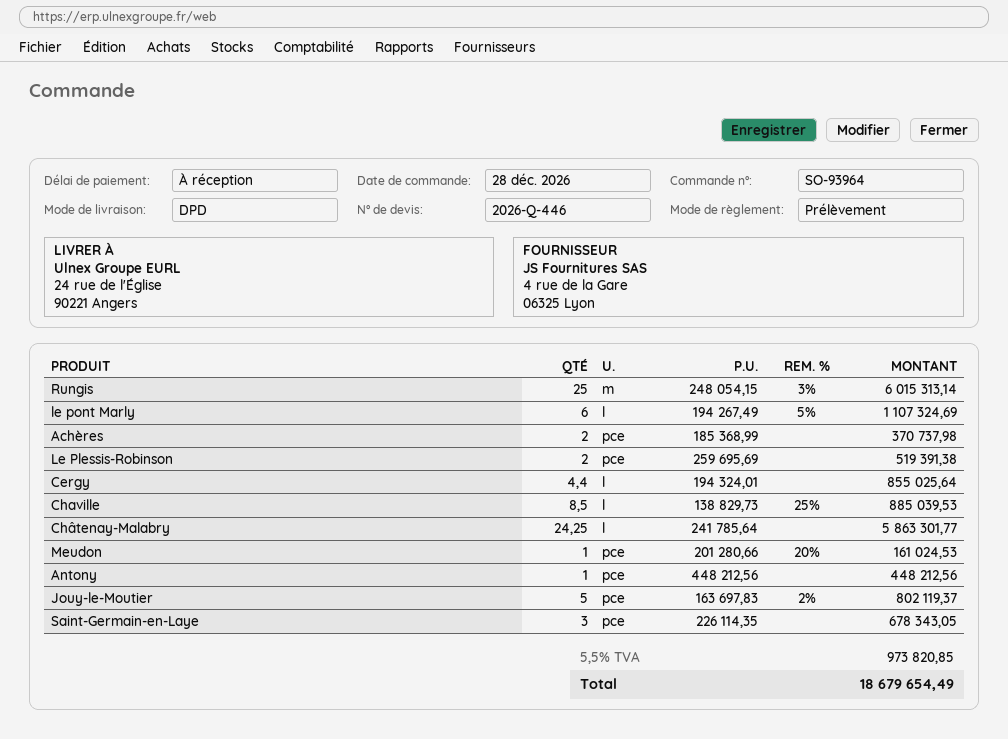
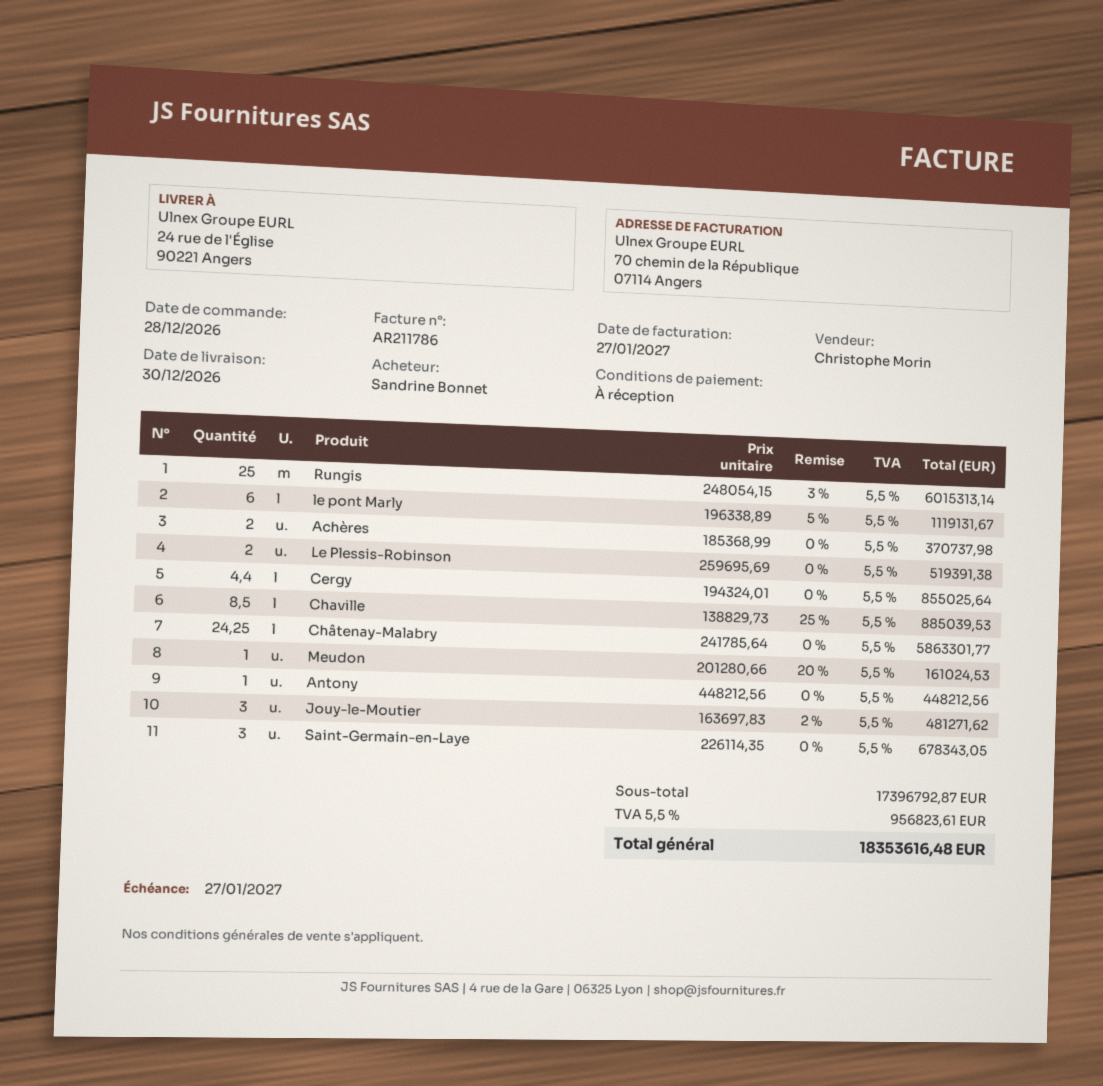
le pont Marly: 6 x 194267.49 - 5% = 1107324.69 -> 6 x 196338.89 - 5% = 1119131.67
Jouy-le-Moutier: 5 x 163697.83 - 2% = 802119.37 -> 3 x 163697.83 - 2% = 481271.62
tax: 5.5% = 973820.85 -> 5.5% = 956823.61
total: 18679654.49 -> 18353616.48

